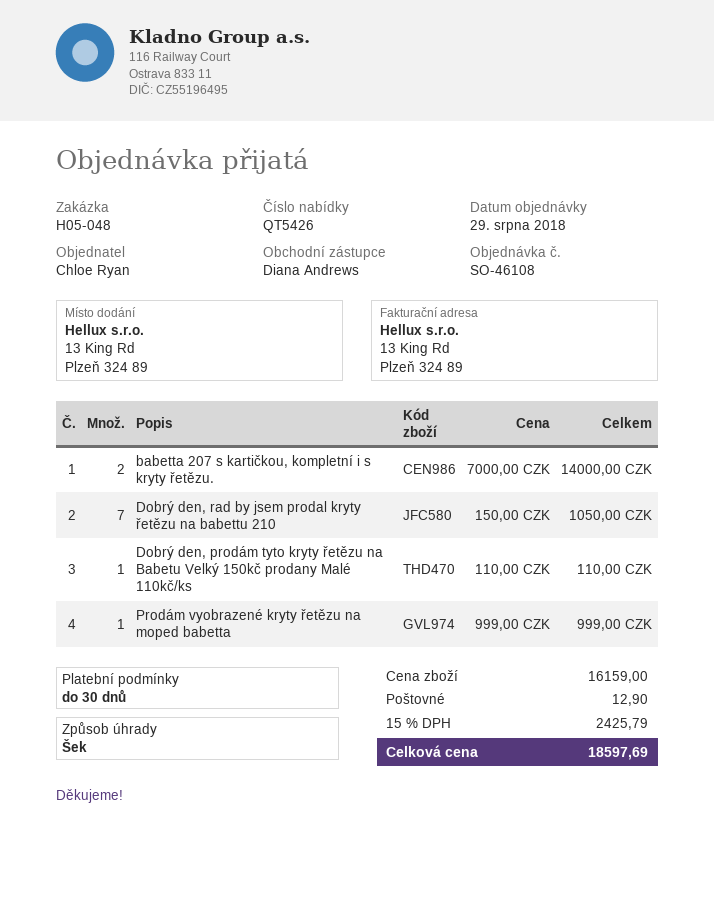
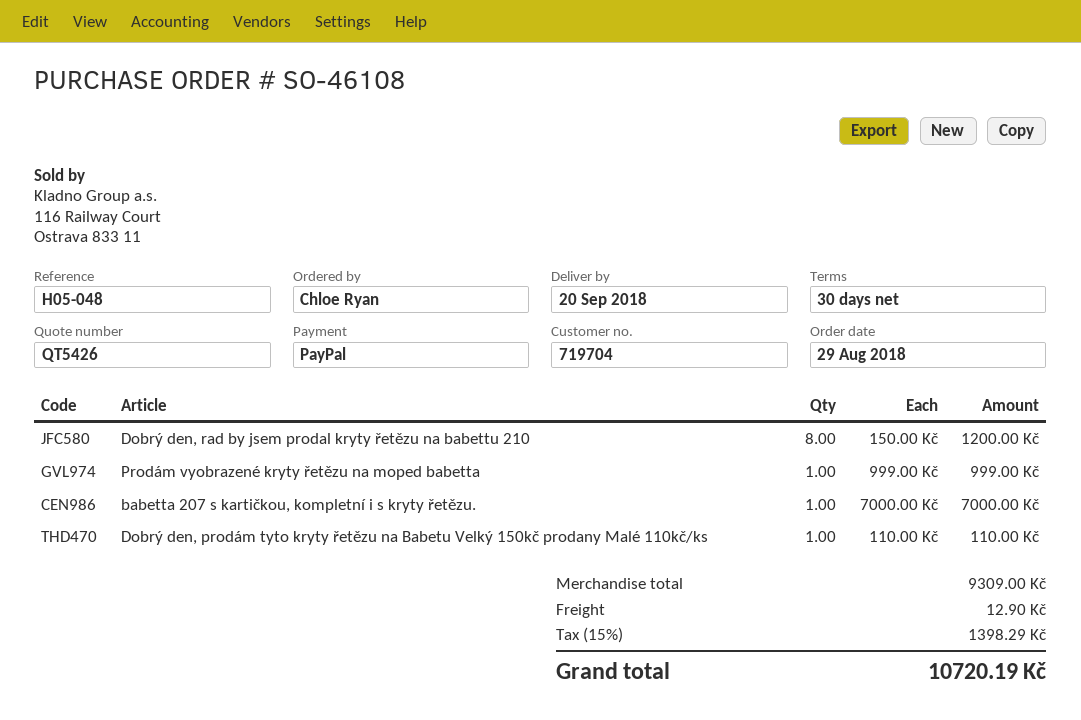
payment method: cheque -> PayPal
babetta 207 s kartičkou, kompletní i s kryty řetězu.: 2 x 7000.00 = 14000.00 -> 1 x 7000.00 = 7000.00
Dobrý den, rad by jsem prodal kryty řetězu na babettu 210: 7 x 150.00 = 1050.00 -> 8 x 150.00 = 1200.00
subtotal: 16159.00 -> 9309.00
tax: 15% = 2425.79 -> 15% = 1398.29
total: 18597.69 -> 10720.19

